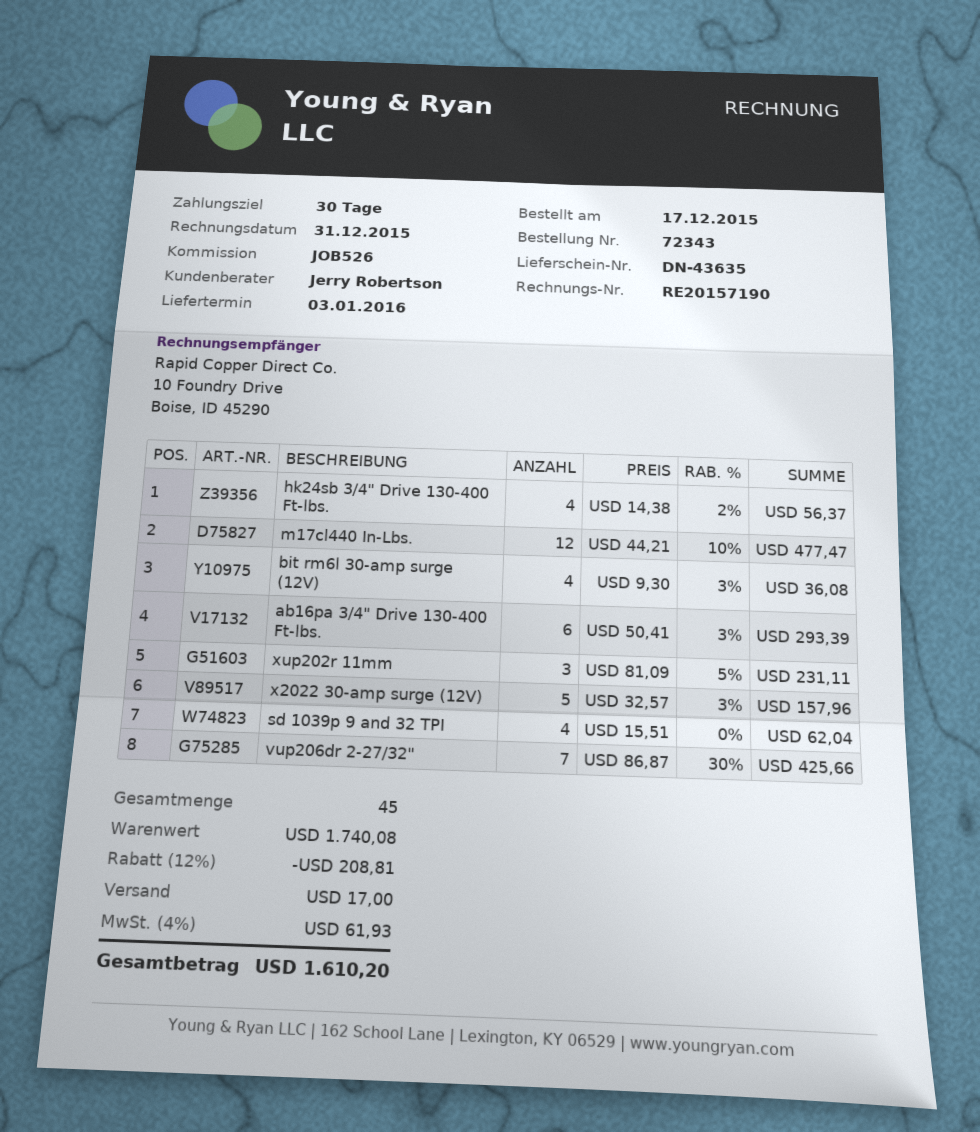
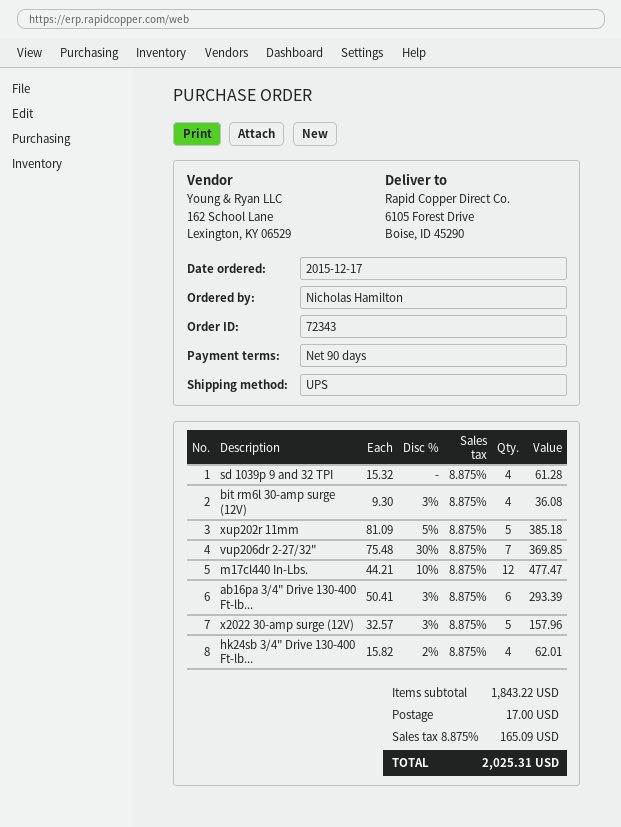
payment terms: 30 days -> 90 days
hk24sb 3/4" Drive 130-400 Ft-lbs.: 4 x 14.38 - 2% = 56.37 -> 4 x 15.82 - 2% = 62.01
xup202r 11mm: 3 x 81.09 - 5% = 231.11 -> 5 x 81.09 - 5% = 385.18
sd 1039p 9 and 32 TPI: 4 x 15.51 = 62.04 -> 4 x 15.32 = 61.28
vup206dr 2-27/32": 7 x 86.87 - 30% = 425.66 -> 7 x 75.48 - 30% = 369.85
subtotal: 1740.08 -> 1843.22
discount: 12% = 208.81 -> none
tax: 4% = 61.93 -> 8.875% = 165.09
total: 1610.20 -> 2025.31

